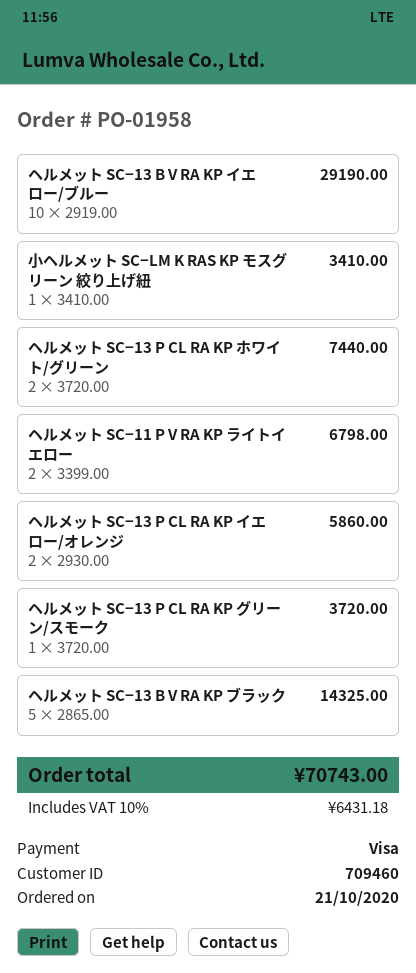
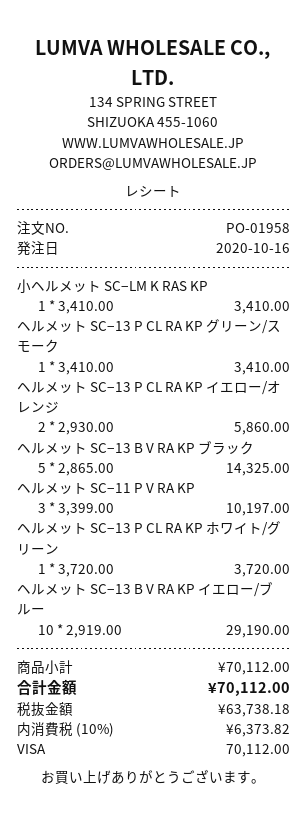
order date: 2020-10-21 -> 2020-10-16
ヘルメット SC−13 P CL RA KP ホワイト/グリーン: 2 x 3720.00 = 7440.00 -> 1 x 3720.00 = 3720.00
ヘルメット SC−11 P V RA KP ライトイエロー: 2 x 3399.00 = 6798.00 -> 3 x 3399.00 = 10197.00
ヘルメット SC−13 P CL RA KP グリーン/スモーク: 1 x 3720.00 = 3720.00 -> 1 x 3410.00 = 3410.00
tax: 10% = 6431.18 -> 10% = 6373.82
total: 70743.00 -> 70112.00

